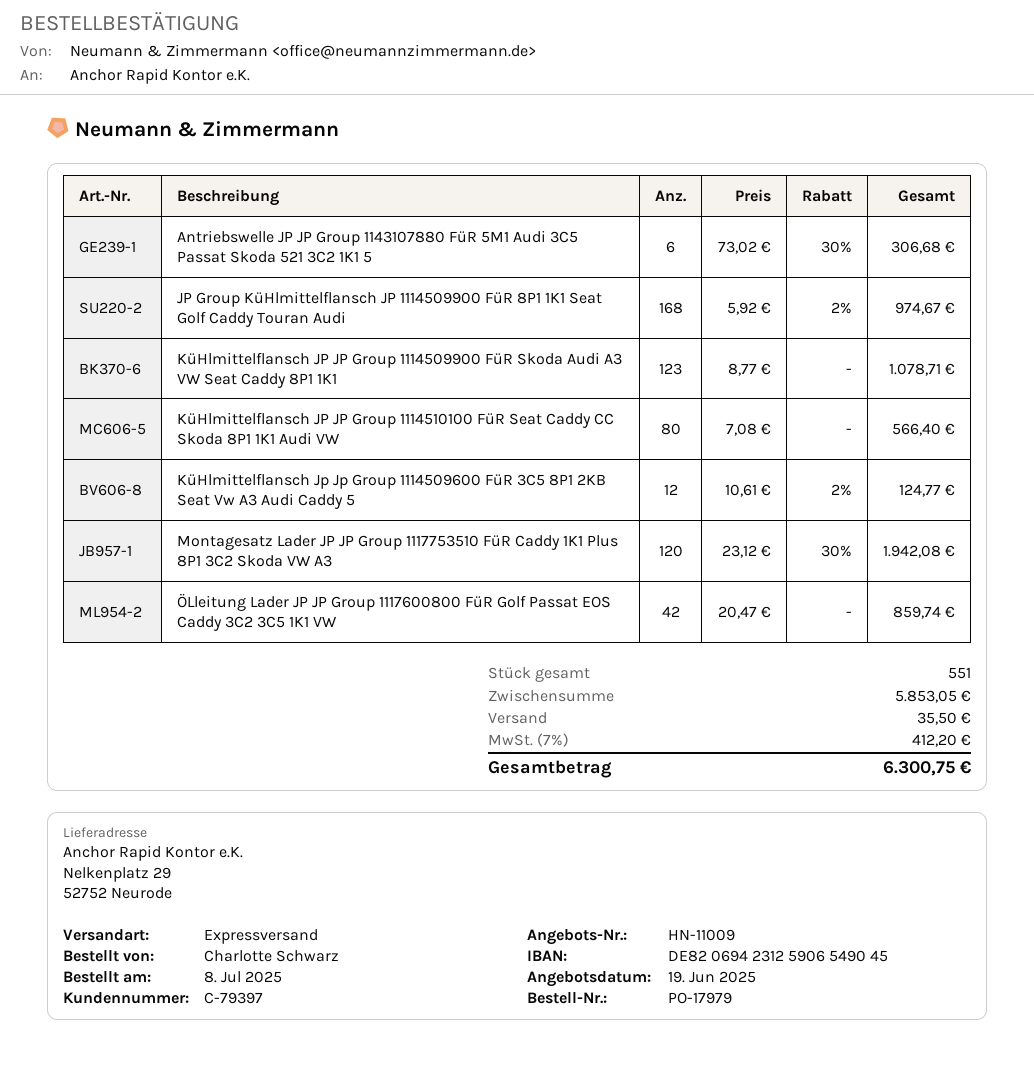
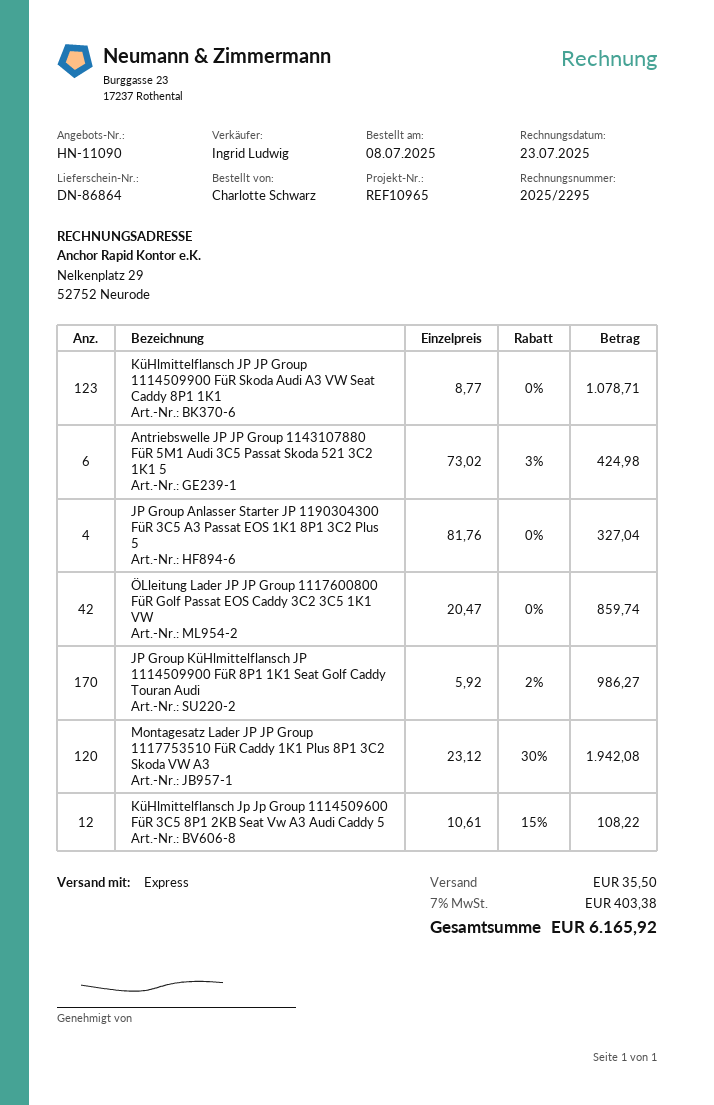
quote number: HN-11009 -> HN-11090
Antriebswelle JP JP Group 1143107880 FüR 5M1 Audi 3C5 Passat Skoda 521 3C2 1K1 5: 6 x 73.02 - 30% = 306.68 -> 6 x 73.02 - 3% = 424.98
JP Group KüHlmittelflansch JP 1114509900 FüR 8P1 1K1 Seat Golf Caddy Touran Audi: 168 x 5.92 - 2% = 974.67 -> 170 x 5.92 - 2% = 986.27
KüHlmittelflansch JP JP Group 1114510100 FüR Seat Caddy CC Skoda 8P1 1K1 Audi VW: 80 x 7.08 = 566.40 -> none
KüHlmittelflansch Jp Jp Group 1114509600 FüR 3C5 8P1 2KB Seat Vw A3 Audi Caddy 5: 12 x 10.61 - 2% = 124.77 -> 12 x 10.61 - 15% = 108.22
JP Group Anlasser Starter JP 1190304300 FüR 3C5 A3 Passat EOS 1K1 8P1 3C2 Plus 5: none -> 4 x 81.76 = 327.04
tax: 7% = 412.20 -> 7% = 403.38
total: 6300.75 -> 6165.92

